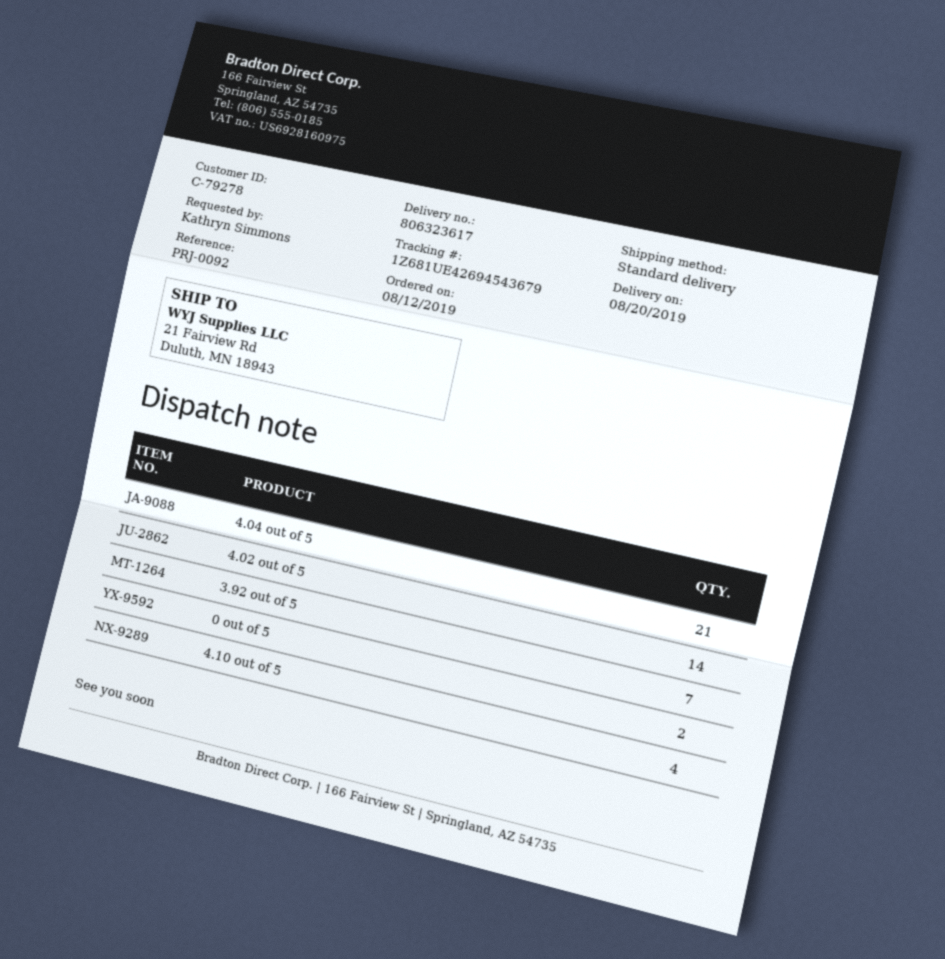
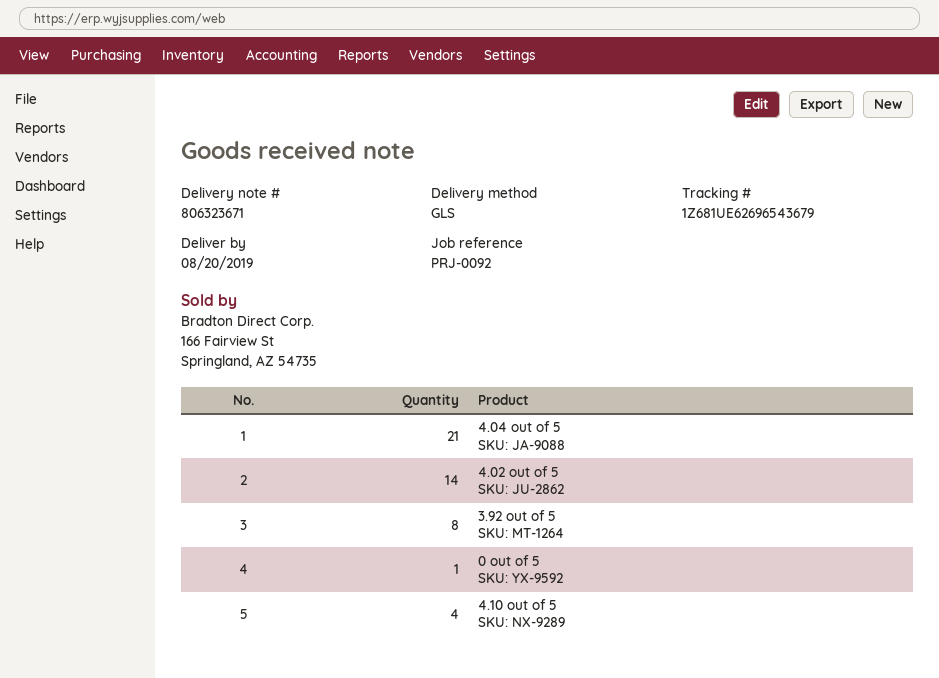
delivery note number: 806323617 -> 806323671
shipping method: standard -> GLS
tracking number: 1Z681UE42694543679 -> 1Z681UE62696543679
3.92 out of 5: 7 -> 8
0 out of 5: 2 -> 1

